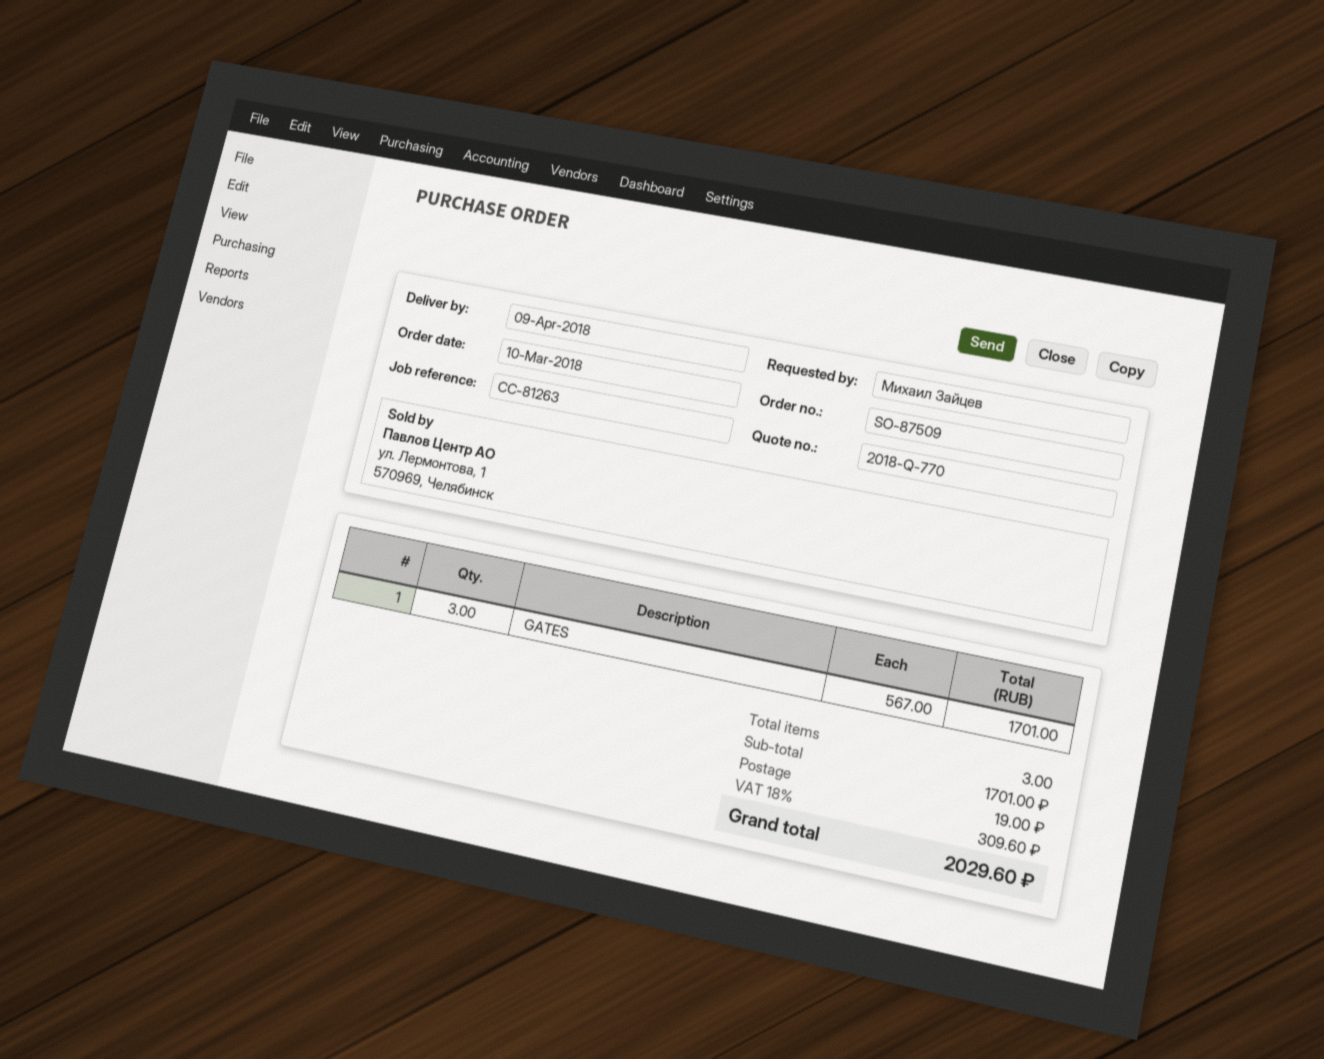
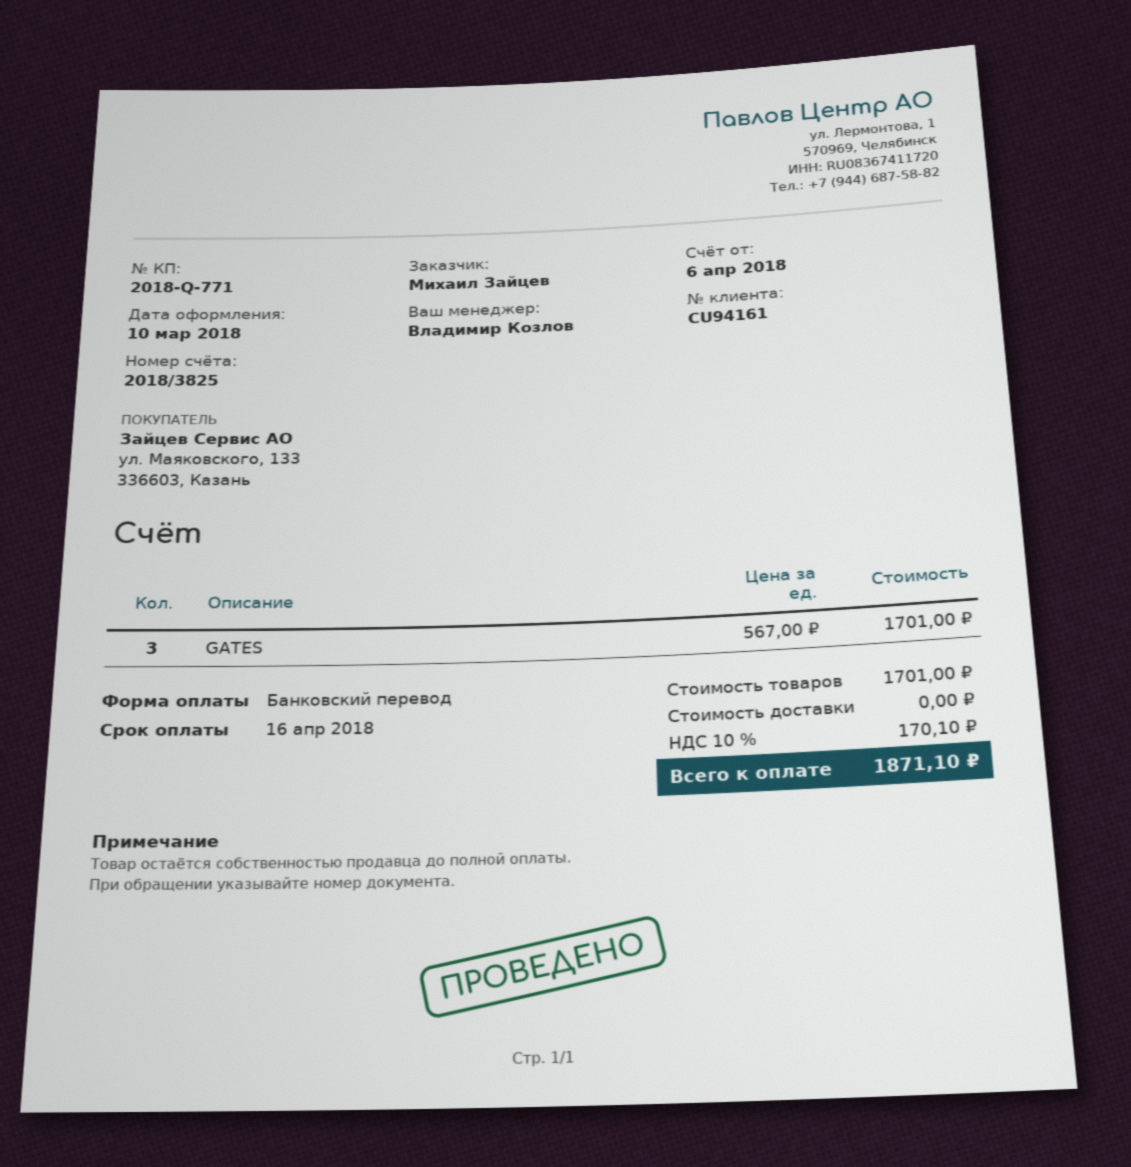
quote number: 2018-Q-770 -> 2018-Q-771
shipping: 19.00 -> 0.00
tax: 18% = 309.60 -> 10% = 170.10
total: 2029.60 -> 1871.10

